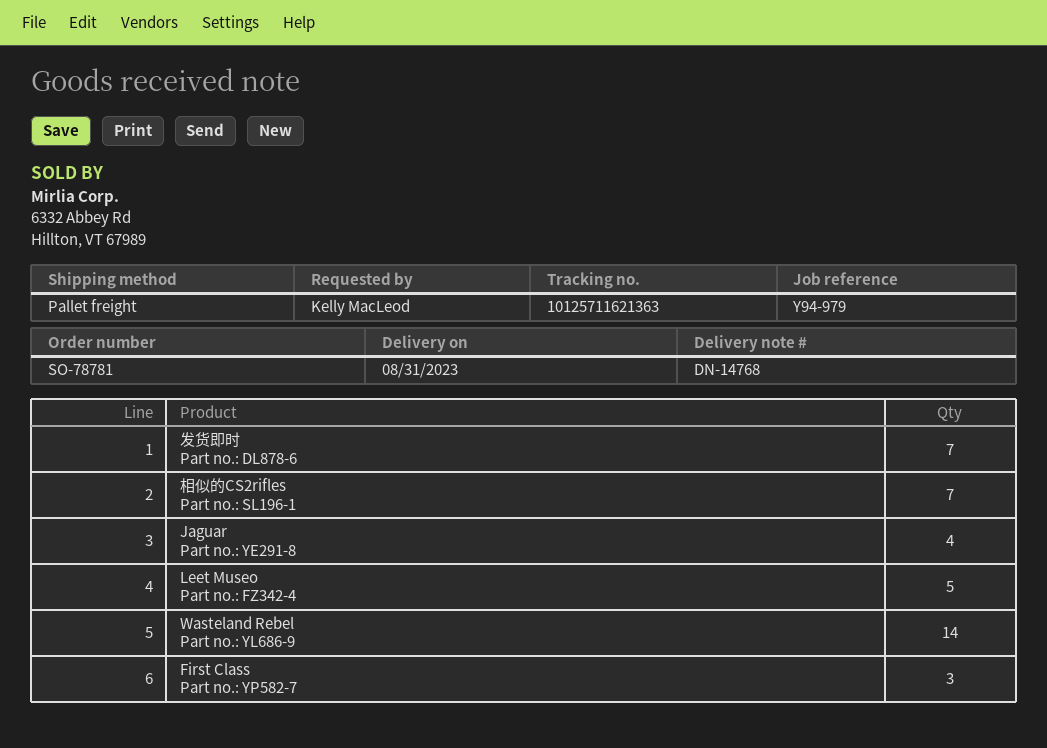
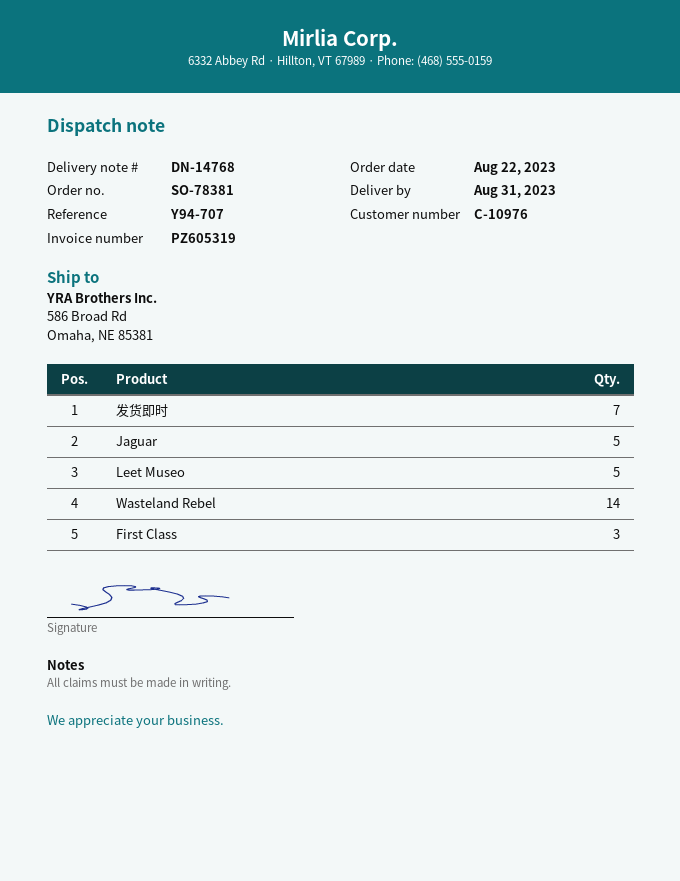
order number: SO-78781 -> SO-78381
reference: Y94-979 -> Y94-707
相似的CS2rifles: 7 -> none
Jaguar: 4 -> 5

